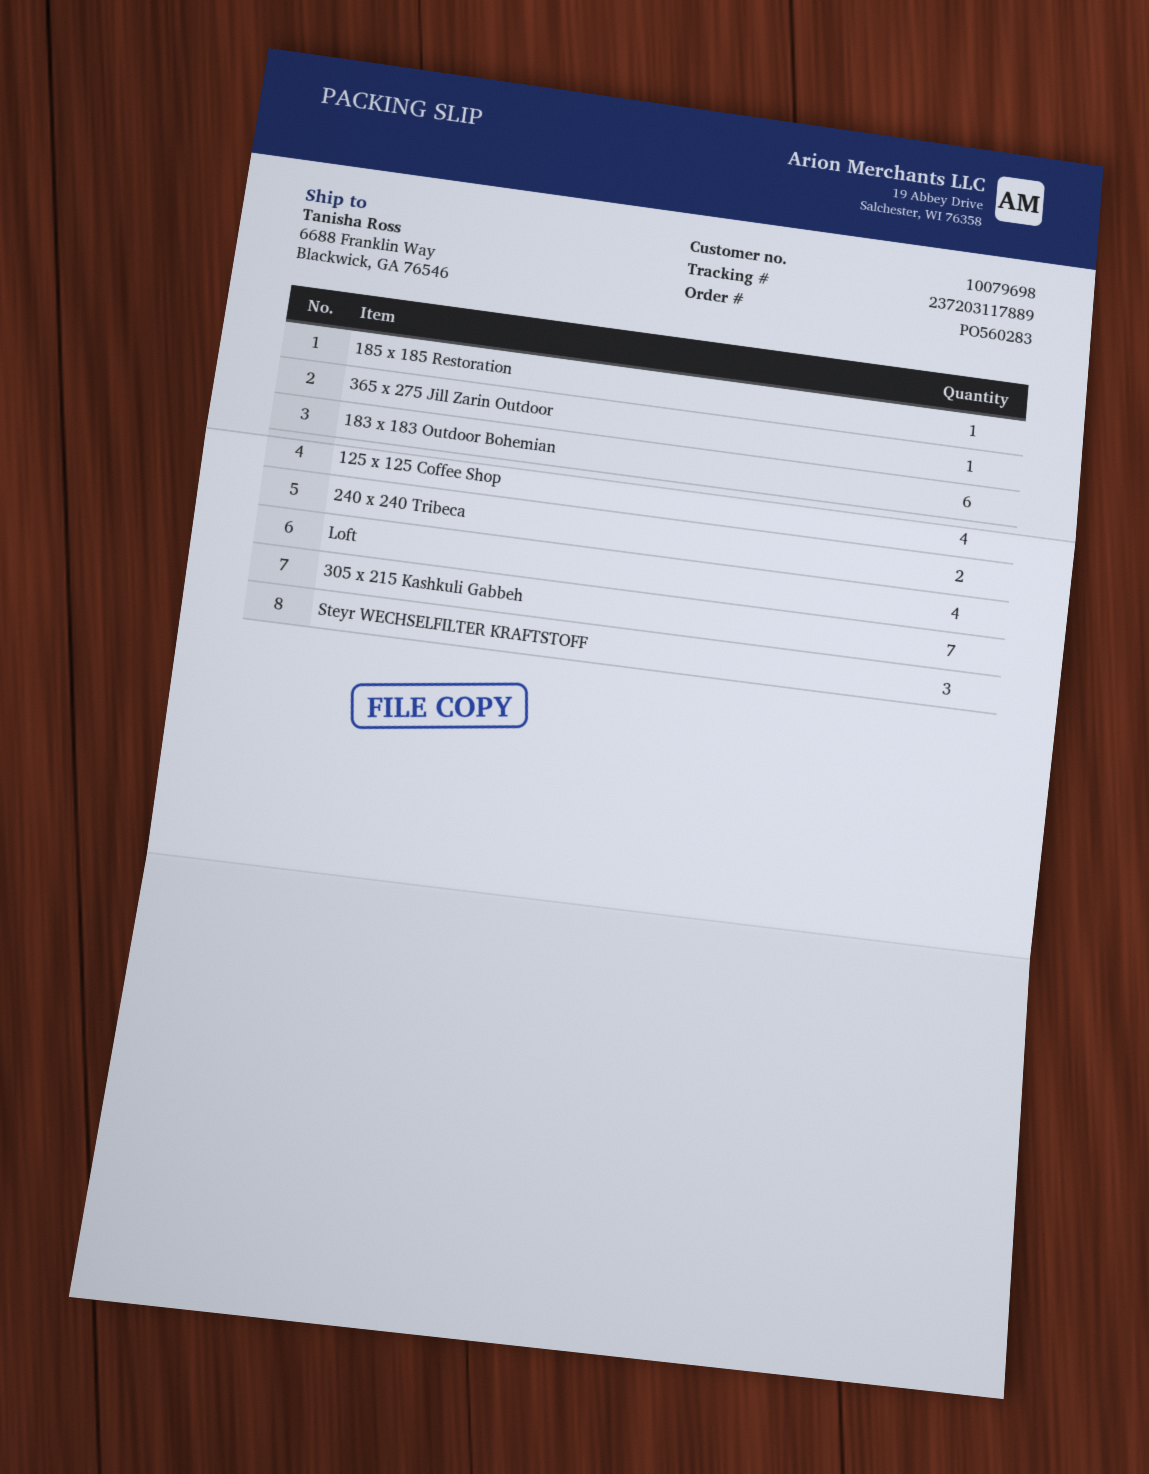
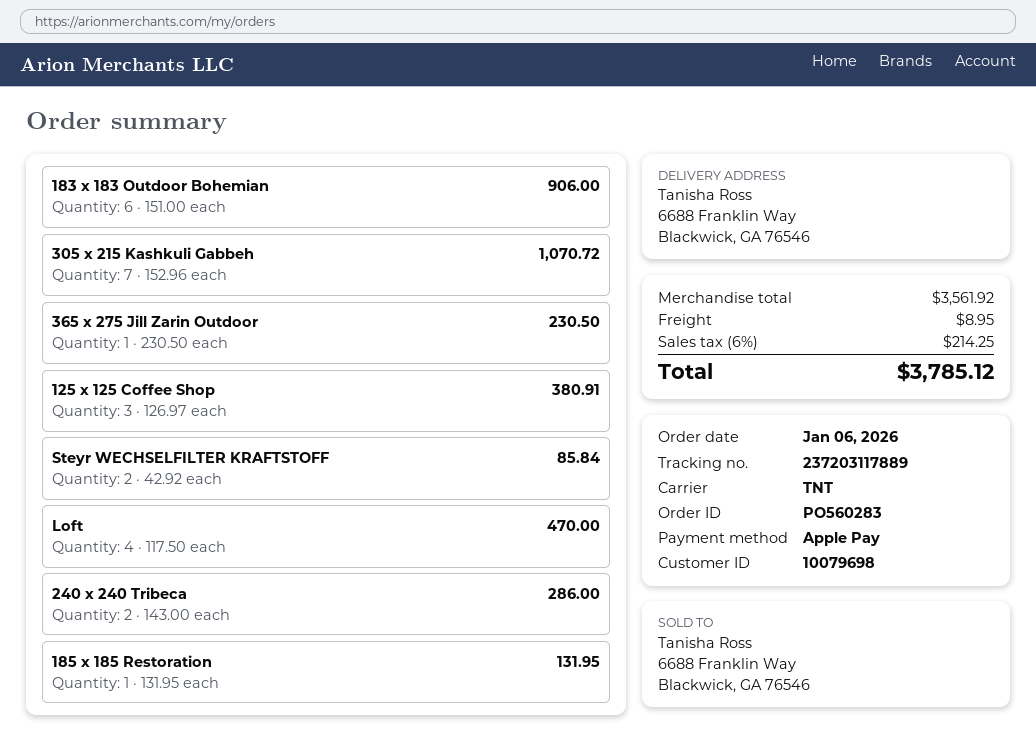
125 x 125 Coffee Shop: 4 -> 3
Steyr WECHSELFILTER KRAFTSTOFF: 3 -> 2

